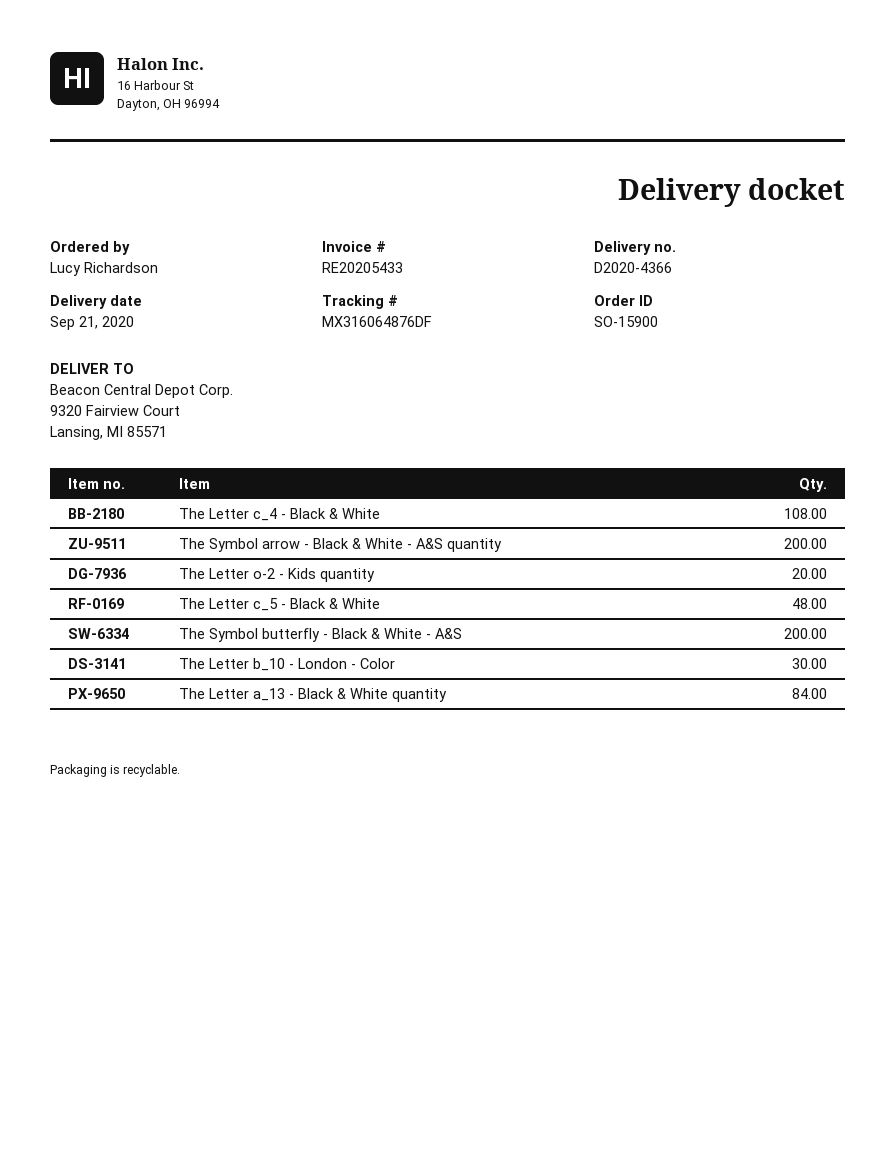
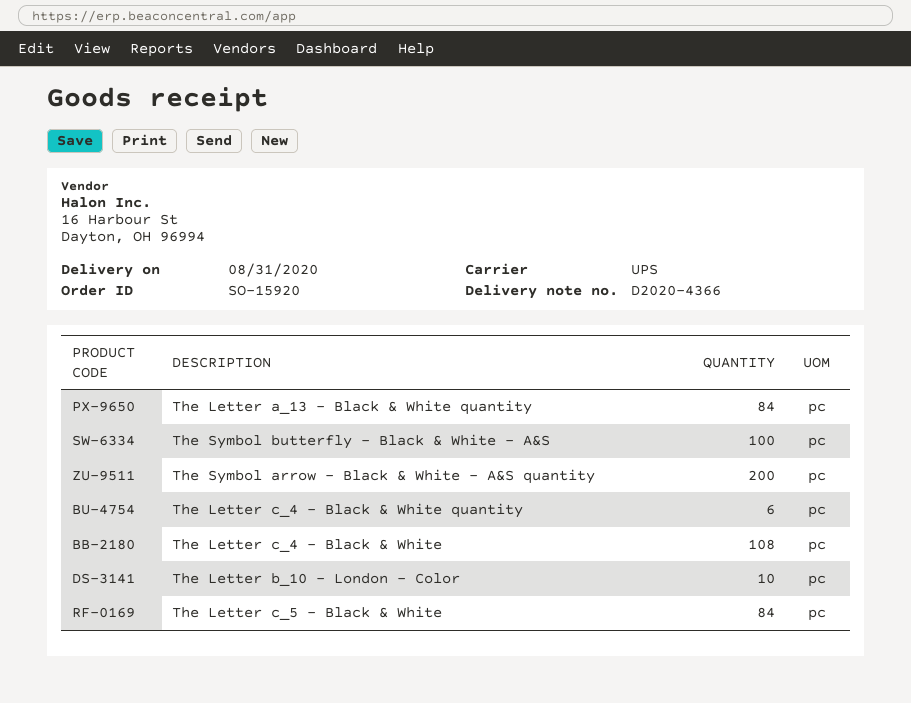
order number: SO-15900 -> SO-15920
delivery date: 2020-09-21 -> 2020-08-31
The Letter o-2 - Kids quantity: 20 -> none
The Letter c_5 - Black & White: 48 -> 84
The Symbol butterfly - Black & White - A&S: 200 -> 100
The Letter b_10 - London - Color: 30 -> 10
The Letter c_4 - Black & White quantity: none -> 6

